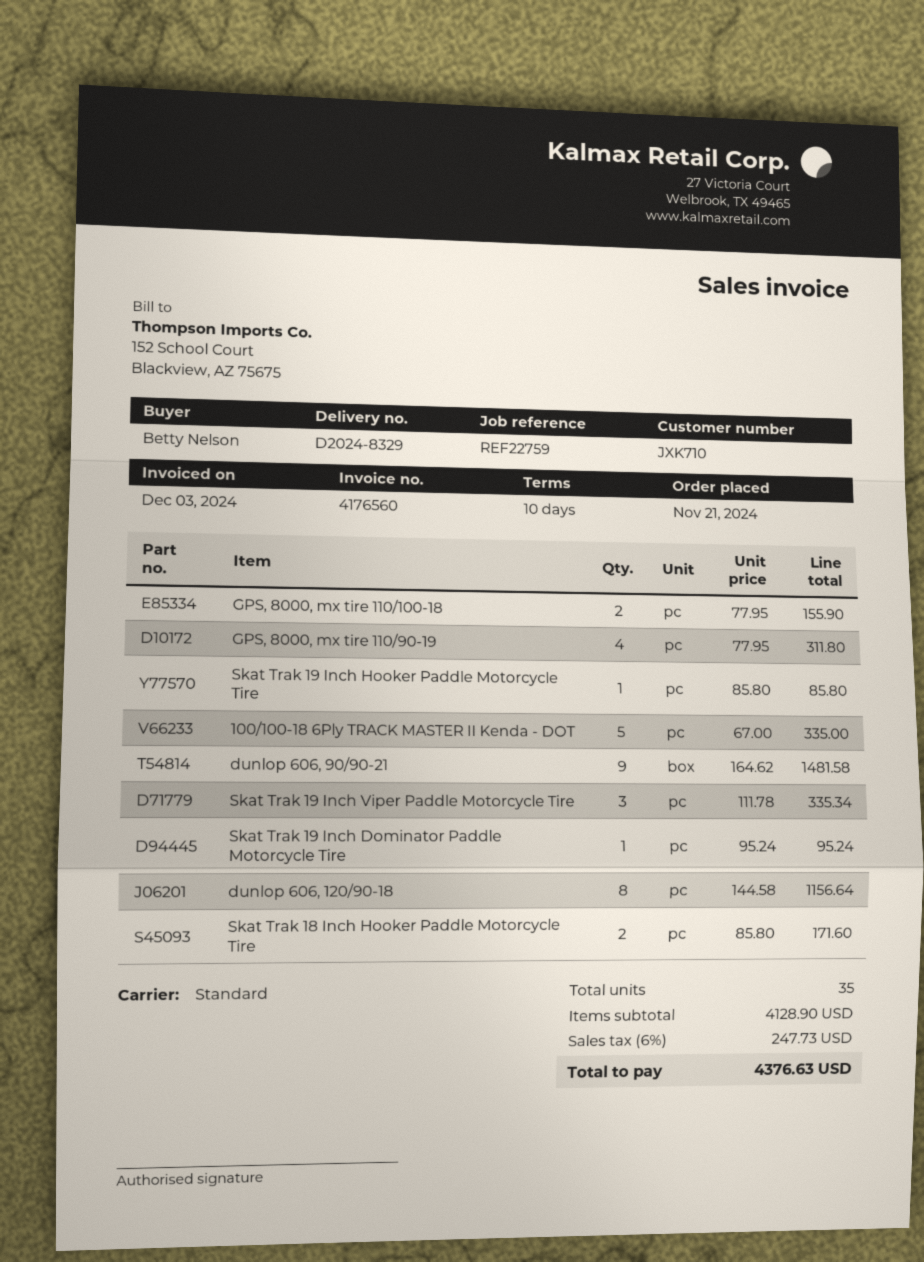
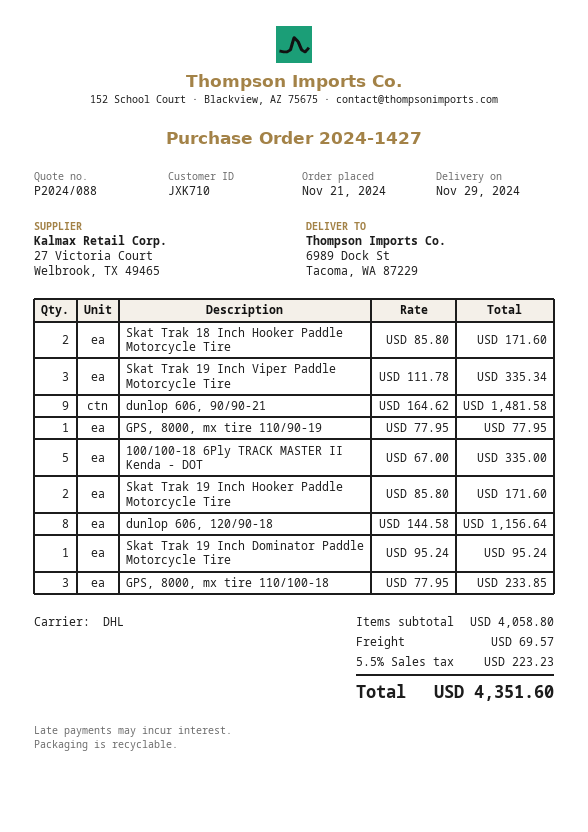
shipping method: standard -> DHL
GPS, 8000, mx tire 110/100-18: 2 x 77.95 = 155.90 -> 3 x 77.95 = 233.85
GPS, 8000, mx tire 110/90-19: 4 x 77.95 = 311.80 -> 1 x 77.95 = 77.95
Skat Trak 19 Inch Hooker Paddle Motorcycle Tire: 1 x 85.80 = 85.80 -> 2 x 85.80 = 171.60
subtotal: 4128.90 -> 4058.80
shipping: none -> 69.57
tax: 6% = 247.73 -> 5.5% = 223.23
total: 4376.63 -> 4351.60

